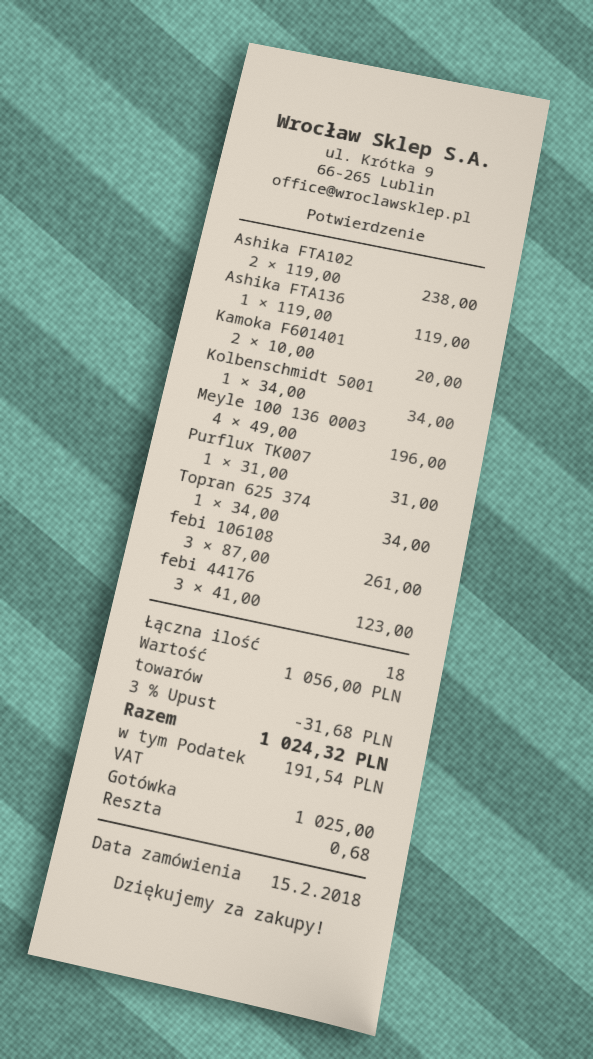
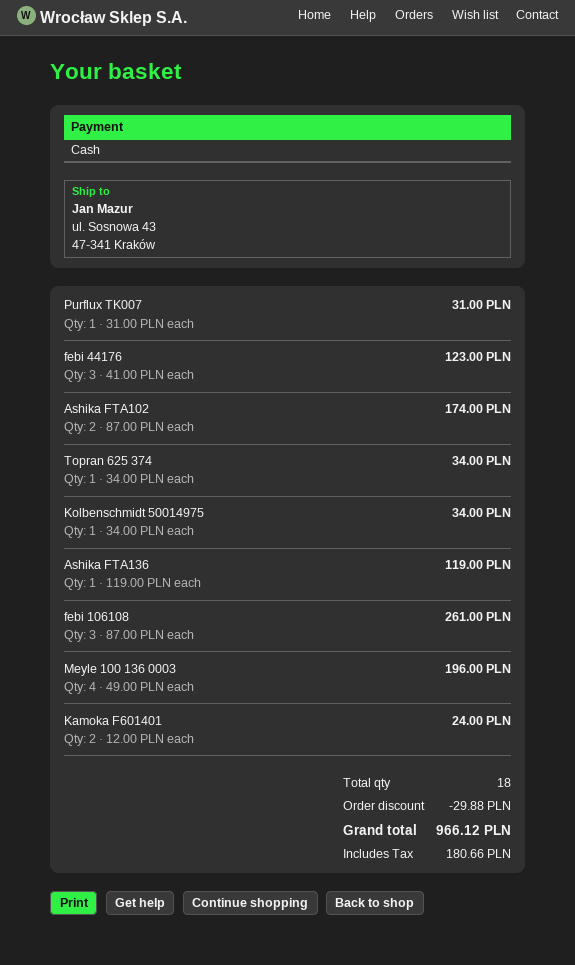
Ashika FTA102: 2 x 119.00 = 238.00 -> 2 x 87.00 = 174.00
Kamoka F601401: 2 x 10.00 = 20.00 -> 2 x 12.00 = 24.00
discount: 31.68 -> 29.88
tax: 191.54 -> 180.66
total: 1024.32 -> 966.12

